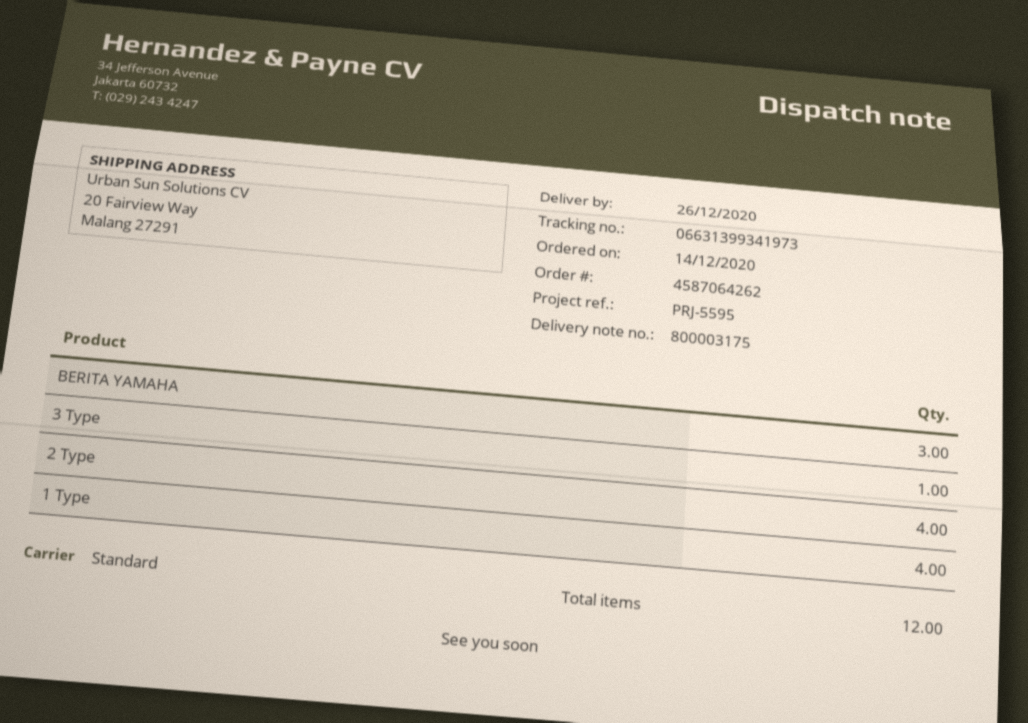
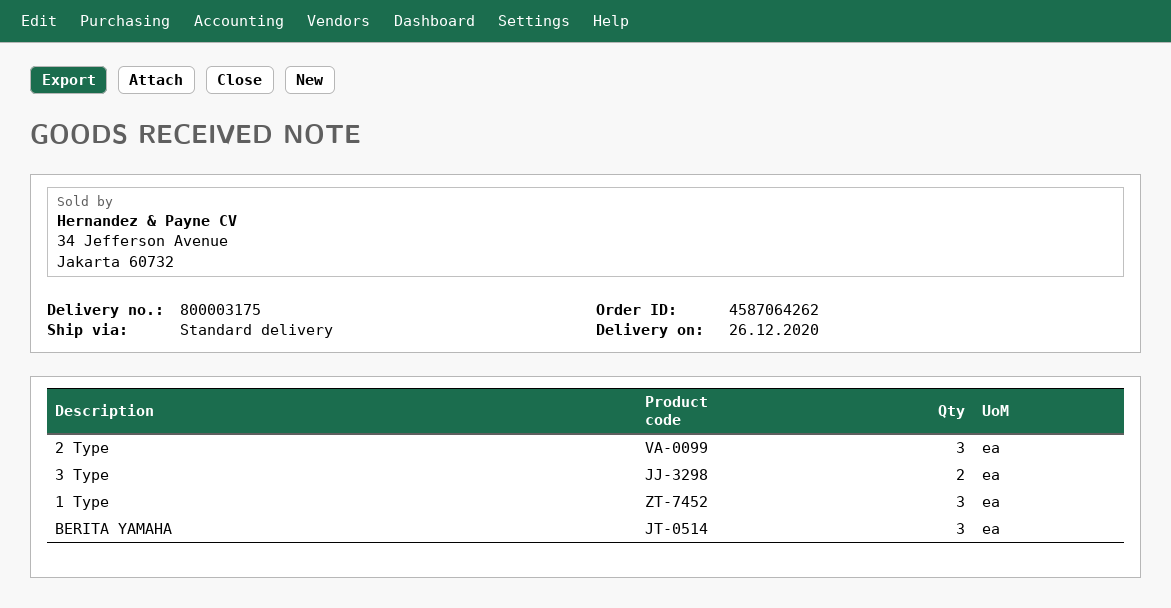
3 Type: 1 -> 2
2 Type: 4 -> 3
1 Type: 4 -> 3

